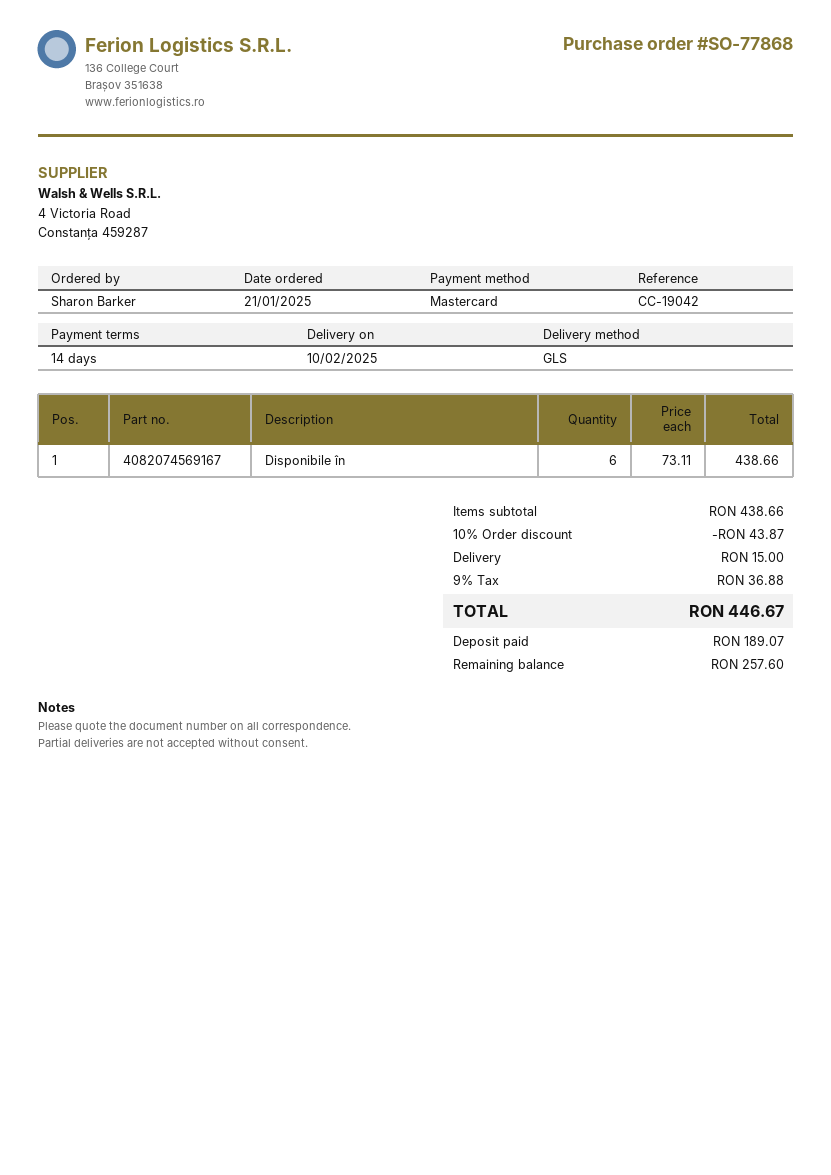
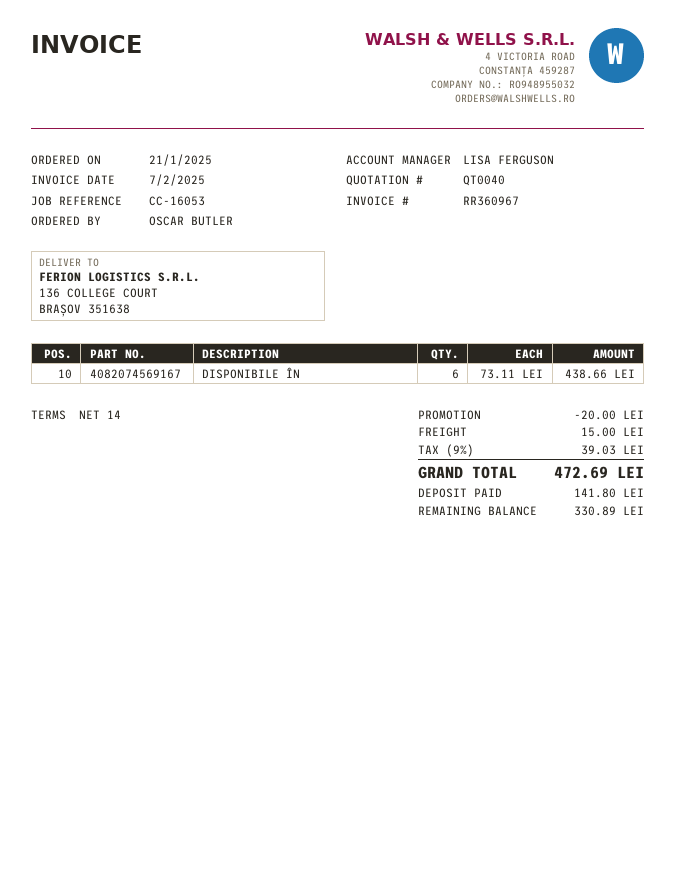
reference: CC-19042 -> CC-16053
ordered by: Sharon Barker -> OSCAR BUTLER
discount: 43.87 -> 20.00
tax: 9% = 36.88 -> 9% = 39.03
total: 446.67 -> 472.69
deposit: 189.07 -> 141.80
balance: 257.60 -> 330.89

